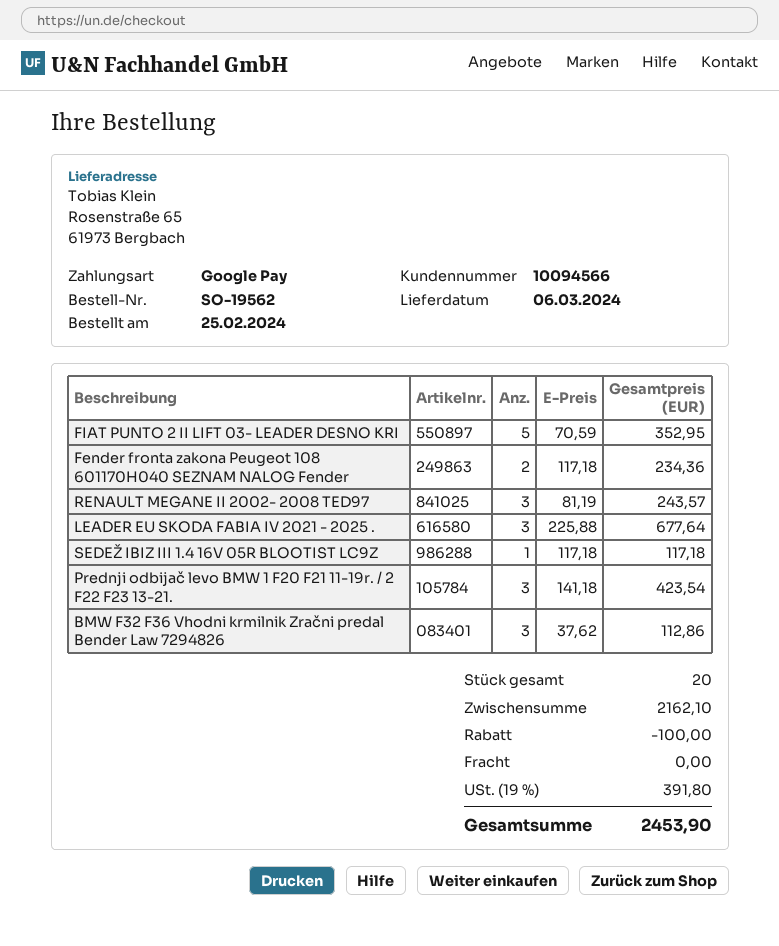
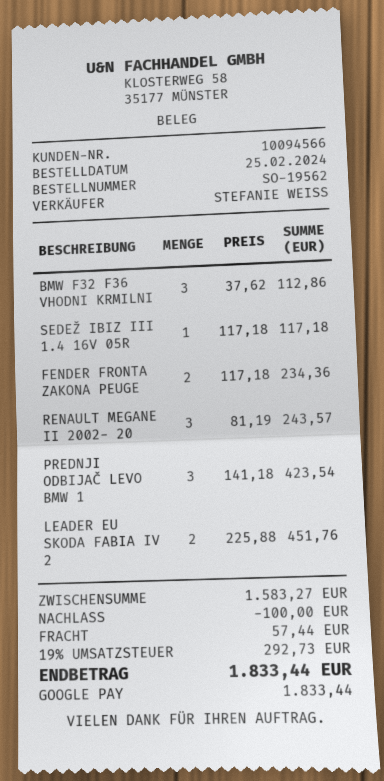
FIAT PUNTO 2 II LIFT 03- LEADER DESNO KRI: 5 x 70.59 = 352.95 -> none
LEADER EU SKODA FABIA IV 2021 - 2025 .: 3 x 225.88 = 677.64 -> 2 x 225.88 = 451.76
subtotal: 2162.10 -> 1583.27
shipping: 0.00 -> 57.44
tax: 19% = 391.80 -> 19% = 292.73
total: 2453.90 -> 1833.44

